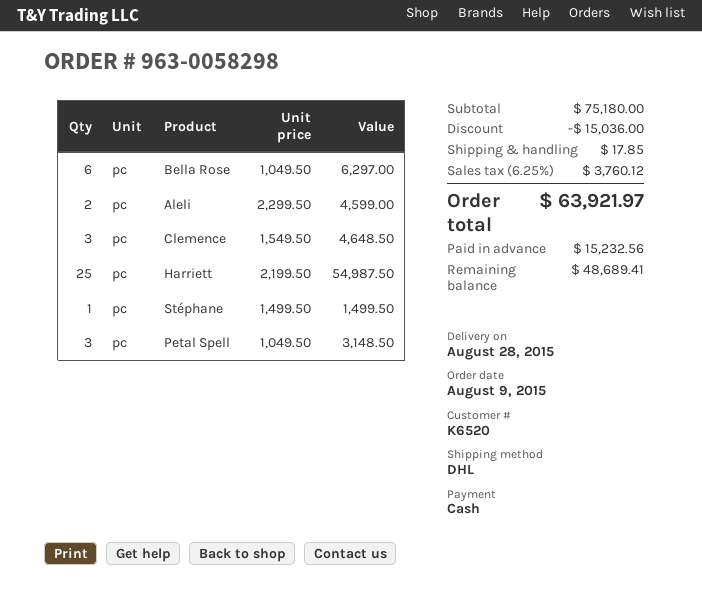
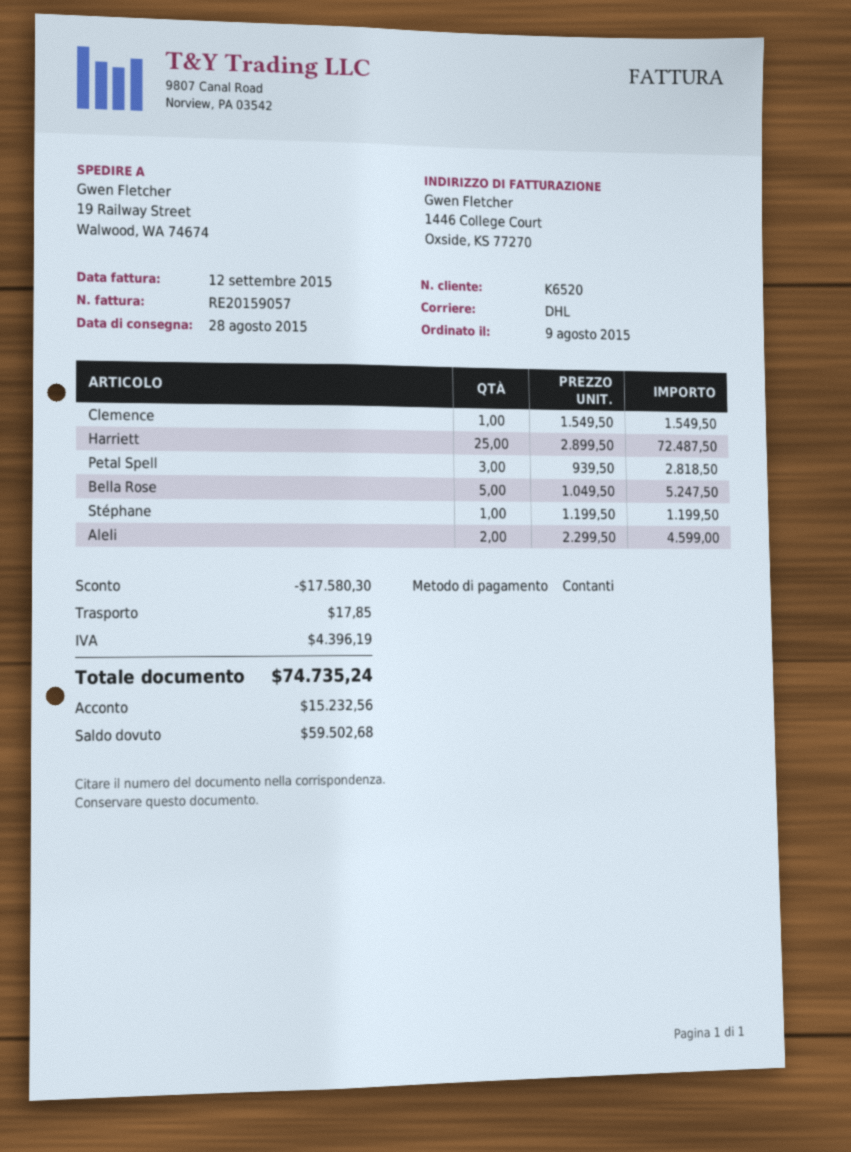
Bella Rose: 6 x 1049.50 = 6297.00 -> 5 x 1049.50 = 5247.50
Clemence: 3 x 1549.50 = 4648.50 -> 1 x 1549.50 = 1549.50
Harriett: 25 x 2199.50 = 54987.50 -> 25 x 2899.50 = 72487.50
Stéphane: 1 x 1499.50 = 1499.50 -> 1 x 1199.50 = 1199.50
Petal Spell: 3 x 1049.50 = 3148.50 -> 3 x 939.50 = 2818.50
discount: 15036.00 -> 17580.30
tax: 3760.12 -> 4396.19
total: 63921.97 -> 74735.24
balance: 48689.41 -> 59502.68

